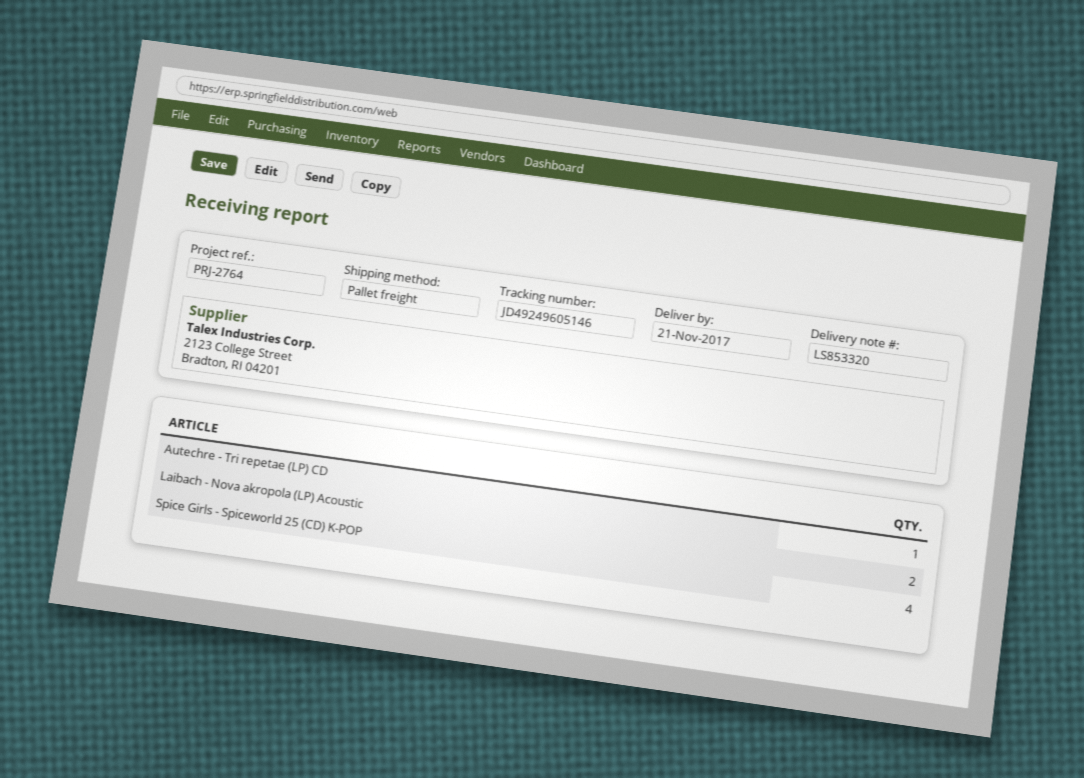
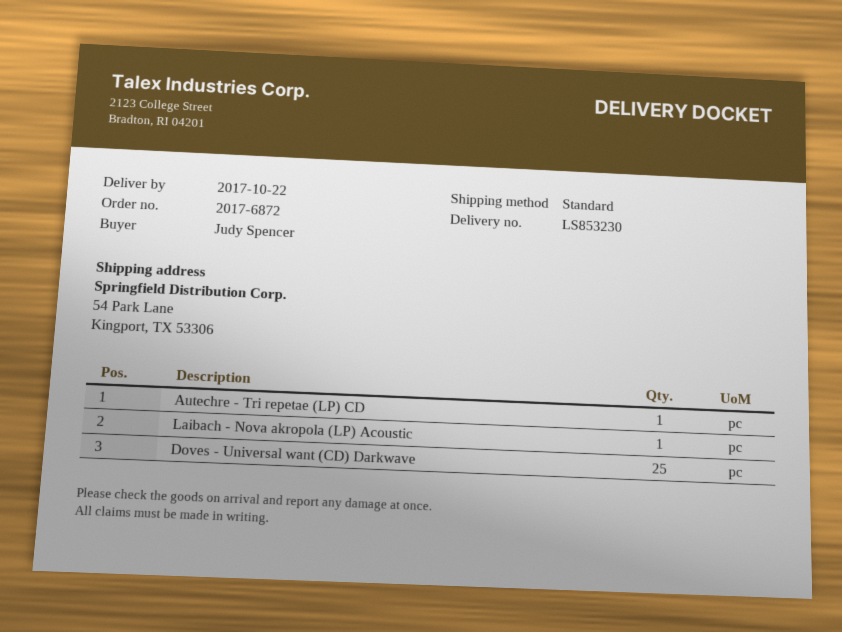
delivery note number: LS853320 -> LS853230
delivery date: 2017-11-21 -> 2017-10-22
shipping method: pallet freight -> standard
Laibach - Nova akropola (LP) Acoustic: 2 -> 1
Spice Girls - Spiceworld 25 (CD) K-POP: 4 -> none
Doves - Universal want (CD) Darkwave: none -> 25

